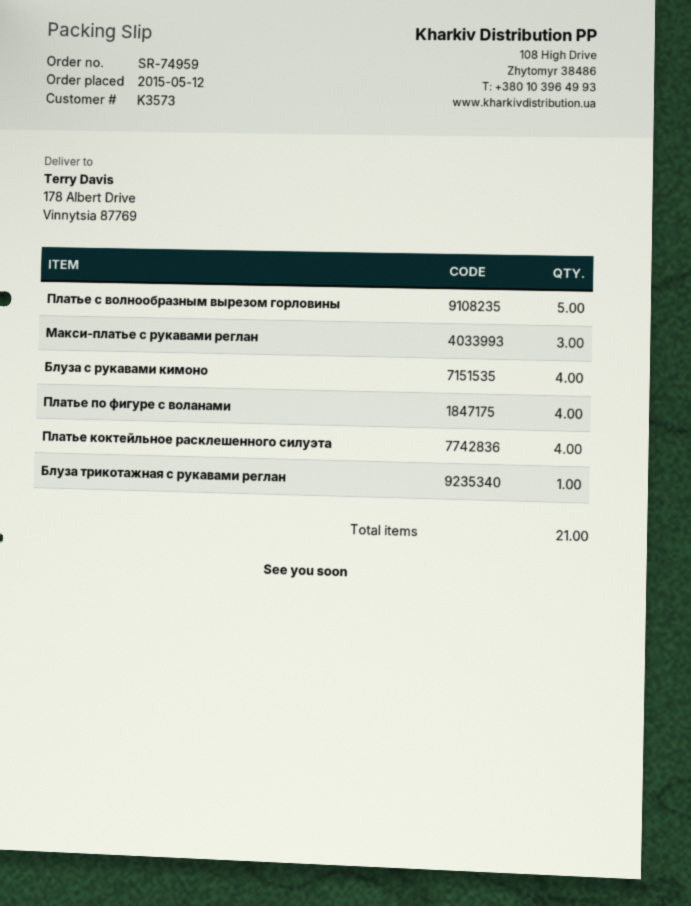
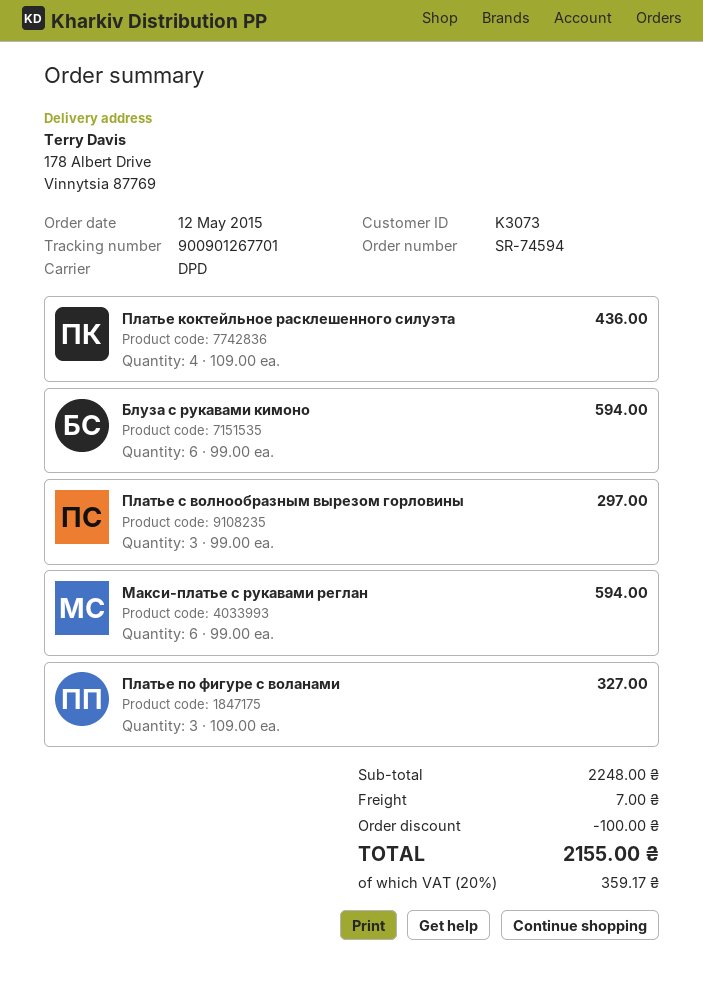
order number: SR-74959 -> SR-74594
customer number: K3573 -> K3073
Платье с волнообразным вырезом горловины: 5 -> 3
Макси-платье с рукавами реглан: 3 -> 6
Блуза с рукавами кимоно: 4 -> 6
Платье по фигуре с воланами: 4 -> 3
Блуза трикотажная с рукавами реглан: 1 -> none

